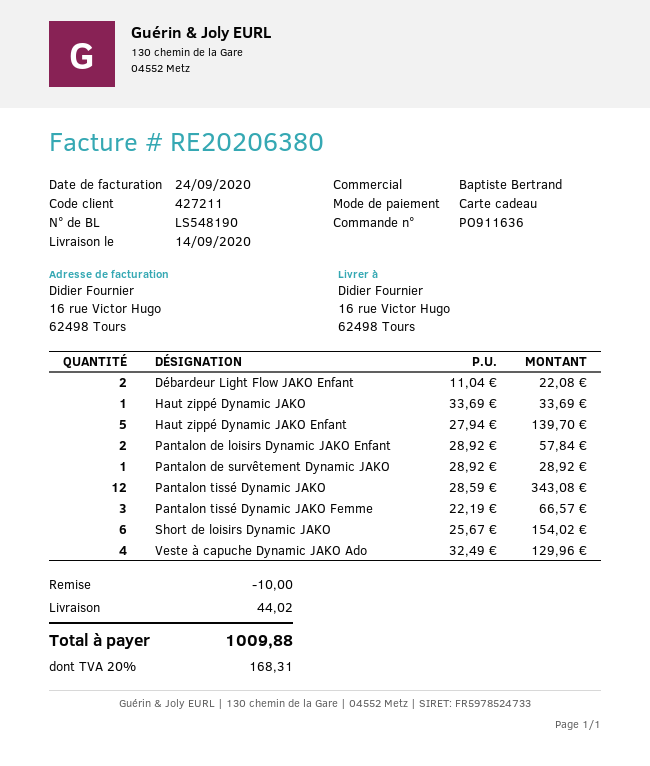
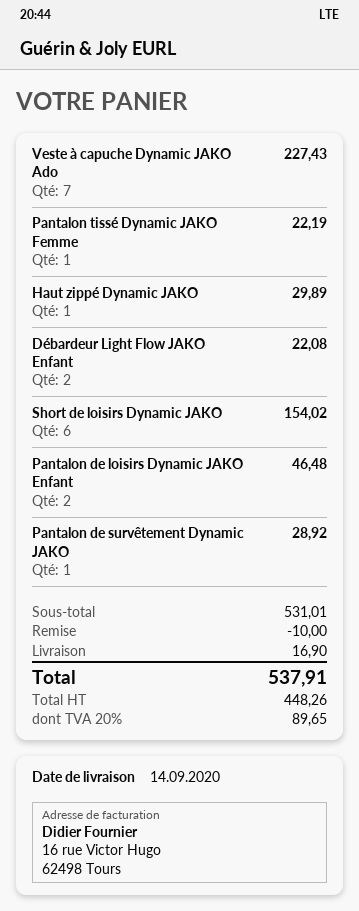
Haut zippé Dynamic JAKO: 1 for 33.69 -> 1 for 29.89
Haut zippé Dynamic JAKO Enfant: 5 for 139.70 -> none
Pantalon de loisirs Dynamic JAKO Enfant: 2 for 57.84 -> 2 for 46.48
Pantalon tissé Dynamic JAKO: 12 for 343.08 -> none
Pantalon tissé Dynamic JAKO Femme: 3 for 66.57 -> 1 for 22.19
Veste à capuche Dynamic JAKO Ado: 4 for 129.96 -> 7 for 227.43
shipping: 44.02 -> 16.90
tax: 20% = 168.31 -> 20% = 89.65
total: 1009.88 -> 537.91

